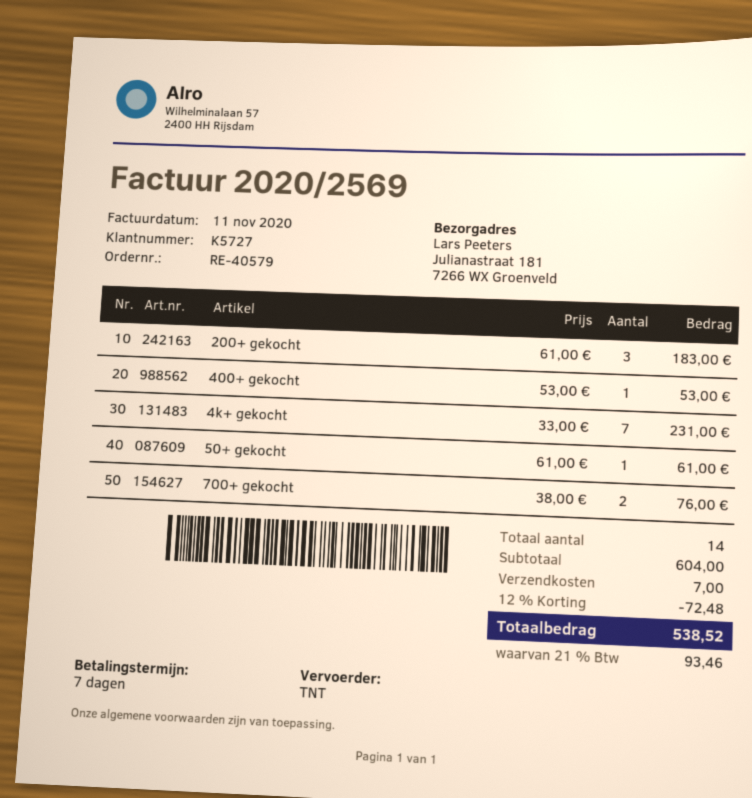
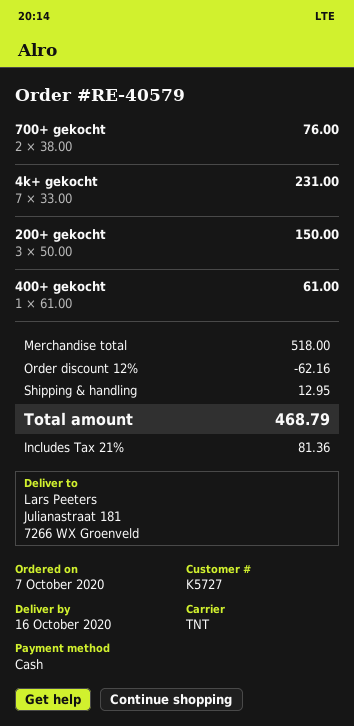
200+ gekocht: 3 x 61.00 = 183.00 -> 3 x 50.00 = 150.00
400+ gekocht: 1 x 53.00 = 53.00 -> 1 x 61.00 = 61.00
50+ gekocht: 1 x 61.00 = 61.00 -> none
subtotal: 604.00 -> 518.00
discount: 12% = 72.48 -> 12% = 62.16
shipping: 7.00 -> 12.95
tax: 21% = 93.46 -> 21% = 81.36
total: 538.52 -> 468.79

